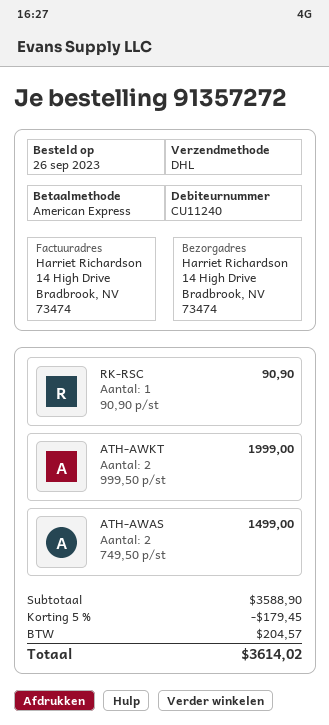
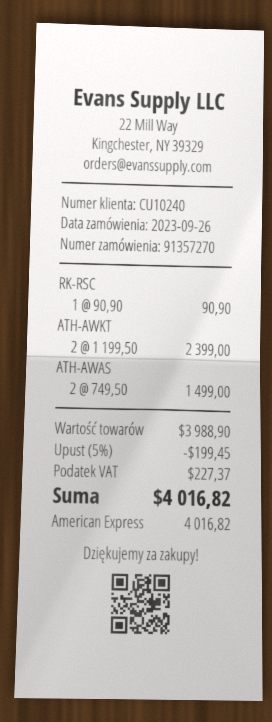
order number: 91357272 -> 91357270
customer number: CU11240 -> CU10240
ATH-AWKT: 2 x 999.50 = 1999.00 -> 2 x 1199.50 = 2399.00
subtotal: 3588.90 -> 3988.90
discount: 5% = 179.45 -> 5% = 199.45
tax: 204.57 -> 227.37
total: 3614.02 -> 4016.82

